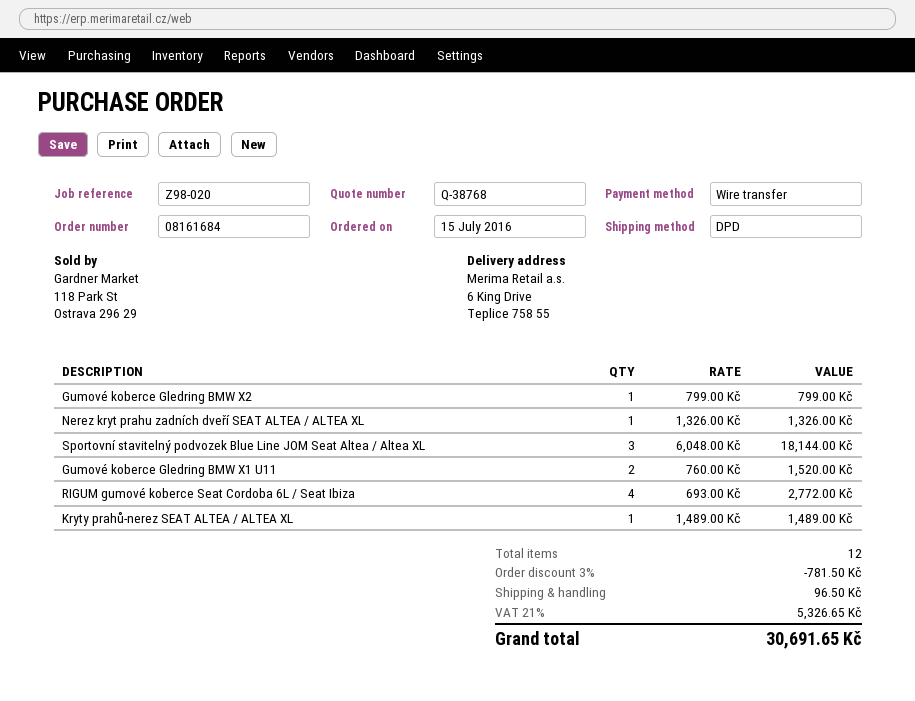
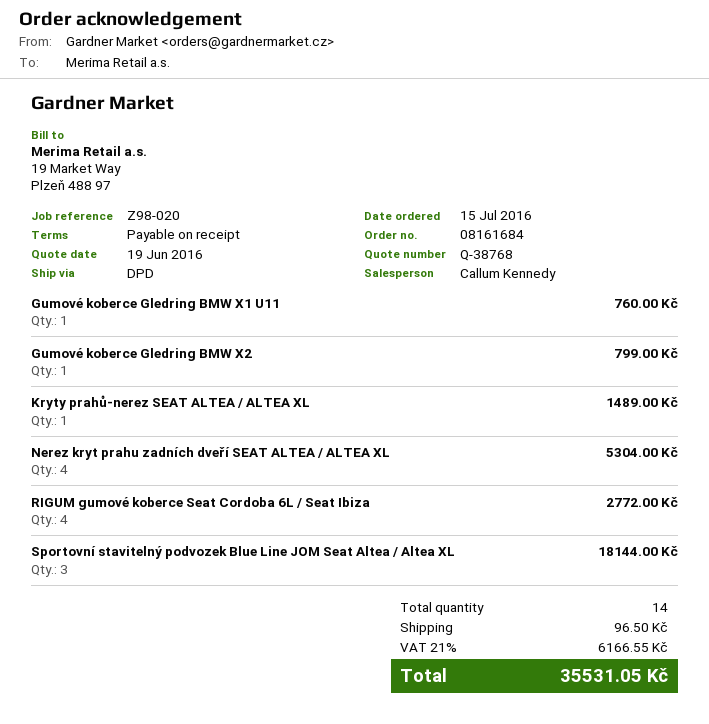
Nerez kryt prahu zadních dveří SEAT ALTEA / ALTEA XL: 1 for 1326.00 -> 4 for 5304.00
Gumové koberce Gledring BMW X1 U11: 2 for 1520.00 -> 1 for 760.00
total quantity: 12 -> 14
discount: 3% = 781.50 -> none
tax: 21% = 5326.65 -> 21% = 6166.55
total: 30691.65 -> 35531.05

